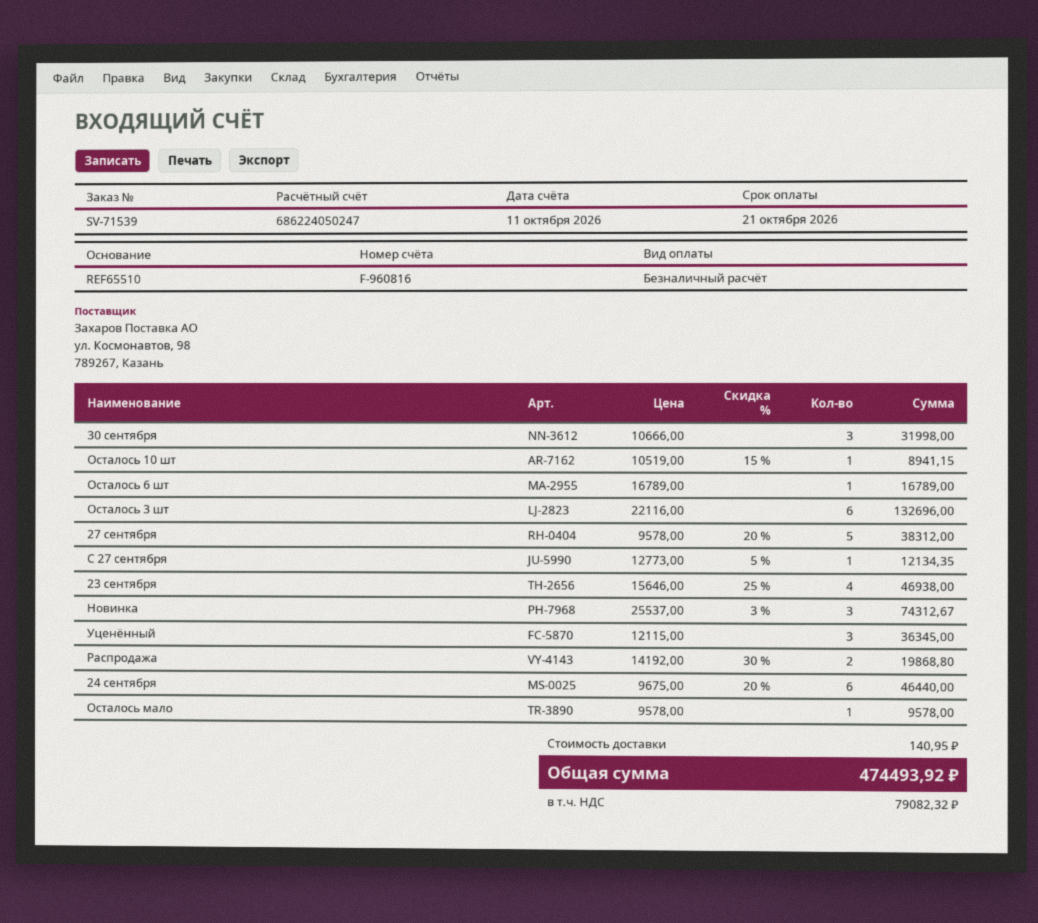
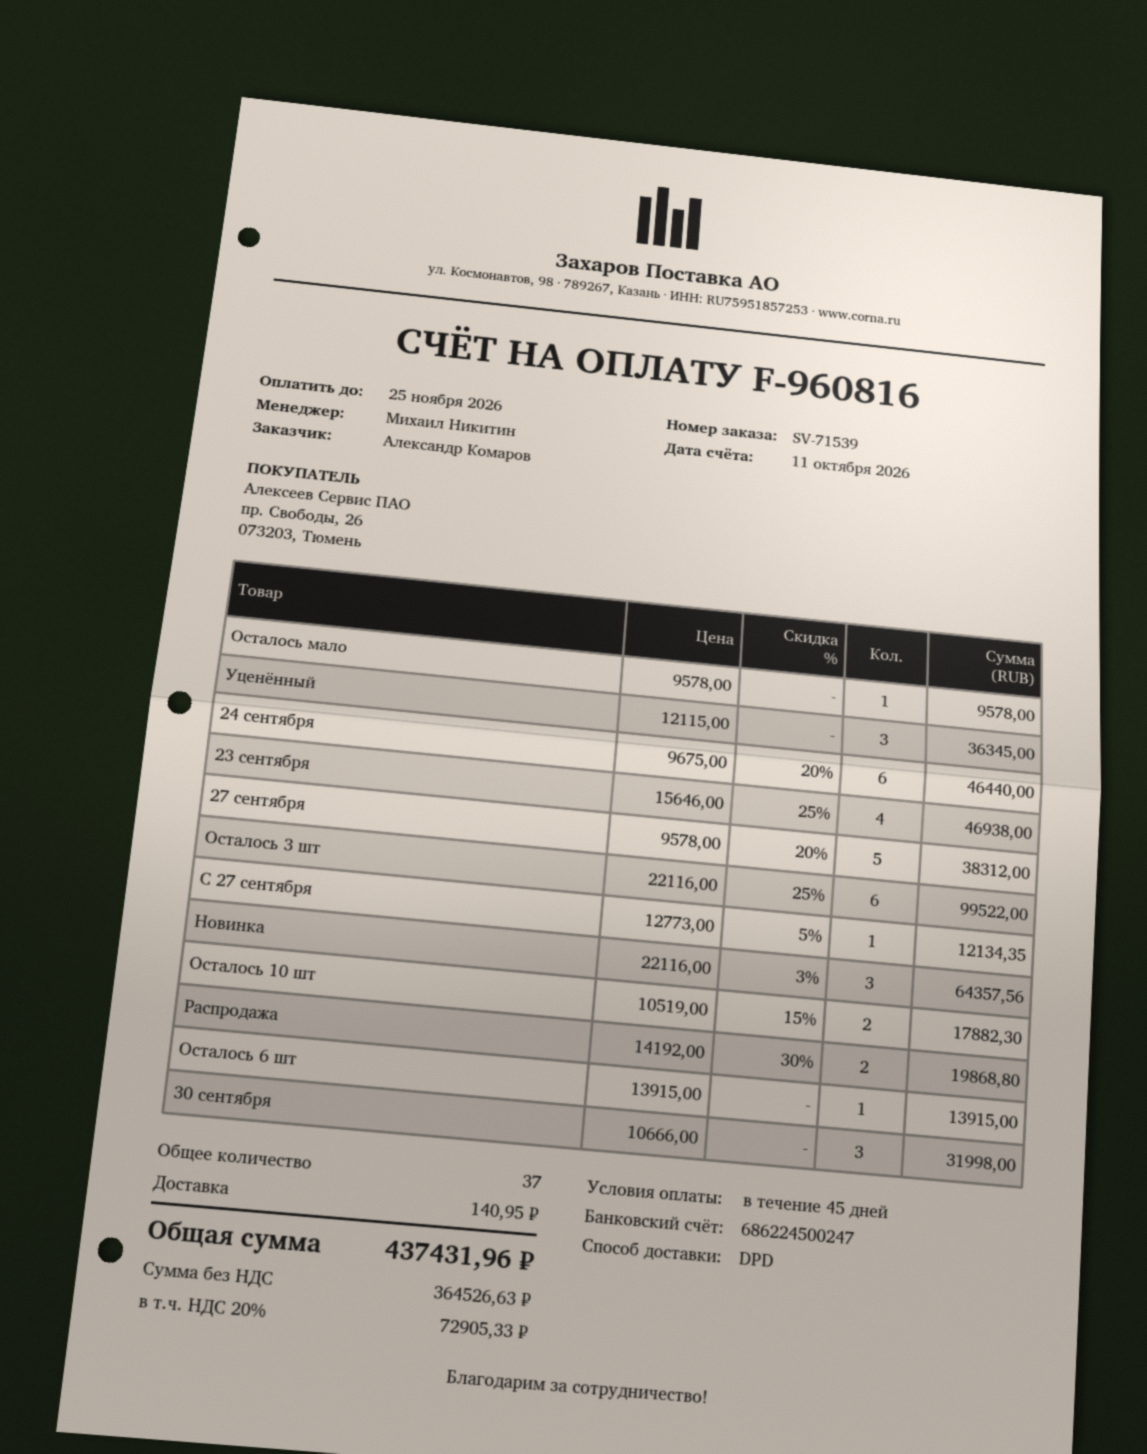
due date: 2026-10-21 -> 2026-11-25
bank account: 686224050247 -> 686224500247
Осталось 10 шт: 1 x 10519.00 - 15% = 8941.15 -> 2 x 10519.00 - 15% = 17882.30
Осталось 6 шт: 1 x 16789.00 = 16789.00 -> 1 x 13915.00 = 13915.00
Осталось 3 шт: 6 x 22116.00 = 132696.00 -> 6 x 22116.00 - 25% = 99522.00
Новинка: 3 x 25537.00 - 3% = 74312.67 -> 3 x 22116.00 - 3% = 64357.56
tax: 79082.32 -> 72905.33
total: 474493.92 -> 437431.96

